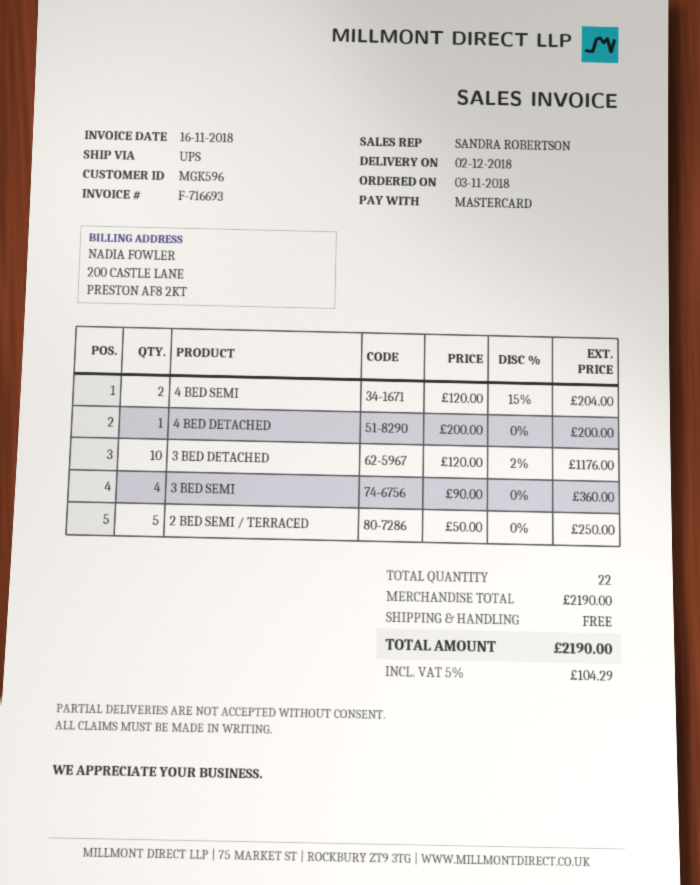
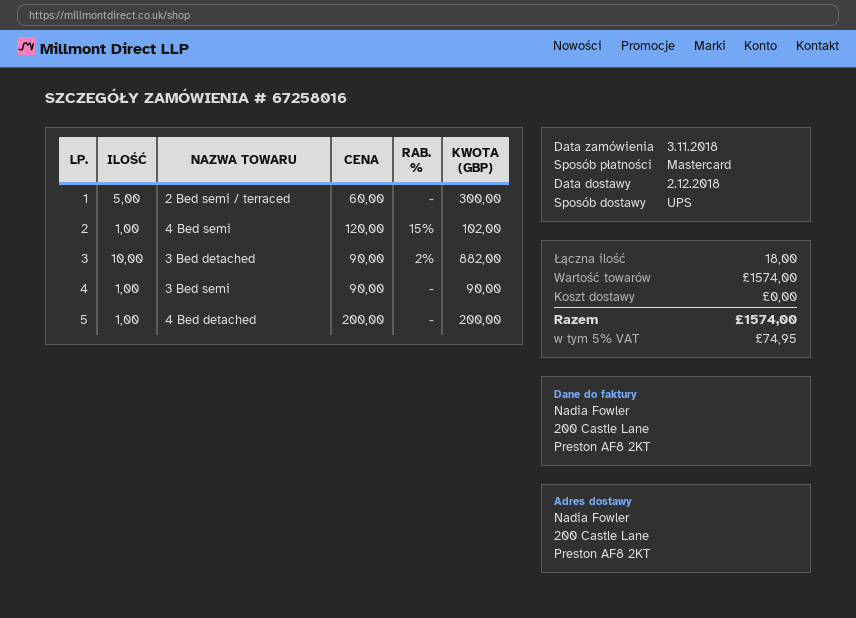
4 BED SEMI: 2 x 120.00 - 15% = 204.00 -> 1 x 120.00 - 15% = 102.00
3 BED DETACHED: 10 x 120.00 - 2% = 1176.00 -> 10 x 90.00 - 2% = 882.00
3 BED SEMI: 4 x 90.00 = 360.00 -> 1 x 90.00 = 90.00
2 BED SEMI / TERRACED: 5 x 50.00 = 250.00 -> 5 x 60.00 = 300.00
total quantity: 22 -> 18
subtotal: 2190.00 -> 1574.00
tax: 5% = 104.29 -> 5% = 74.95
total: 2190.00 -> 1574.00

